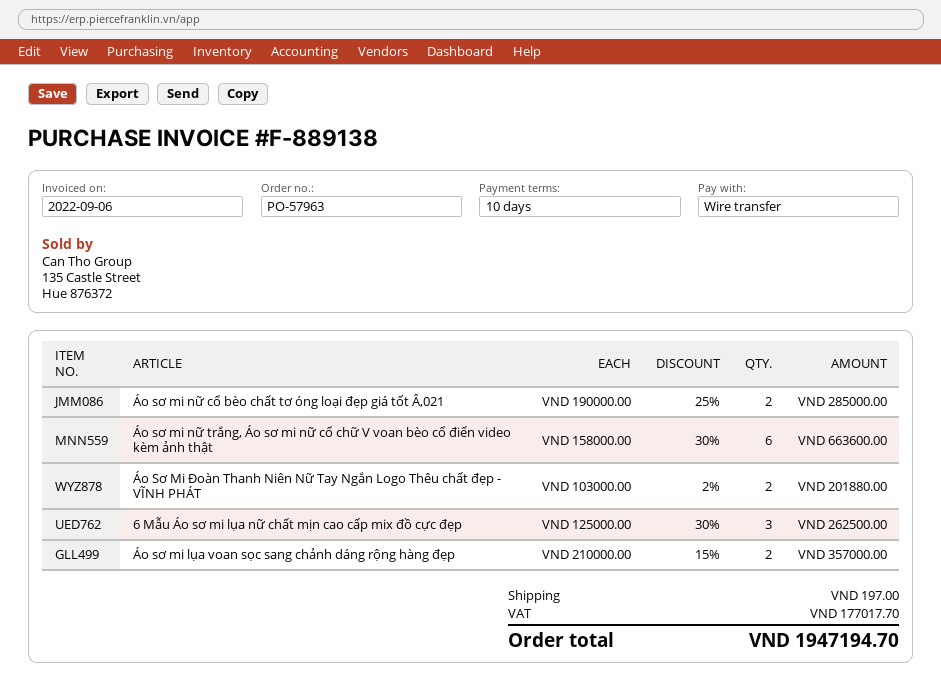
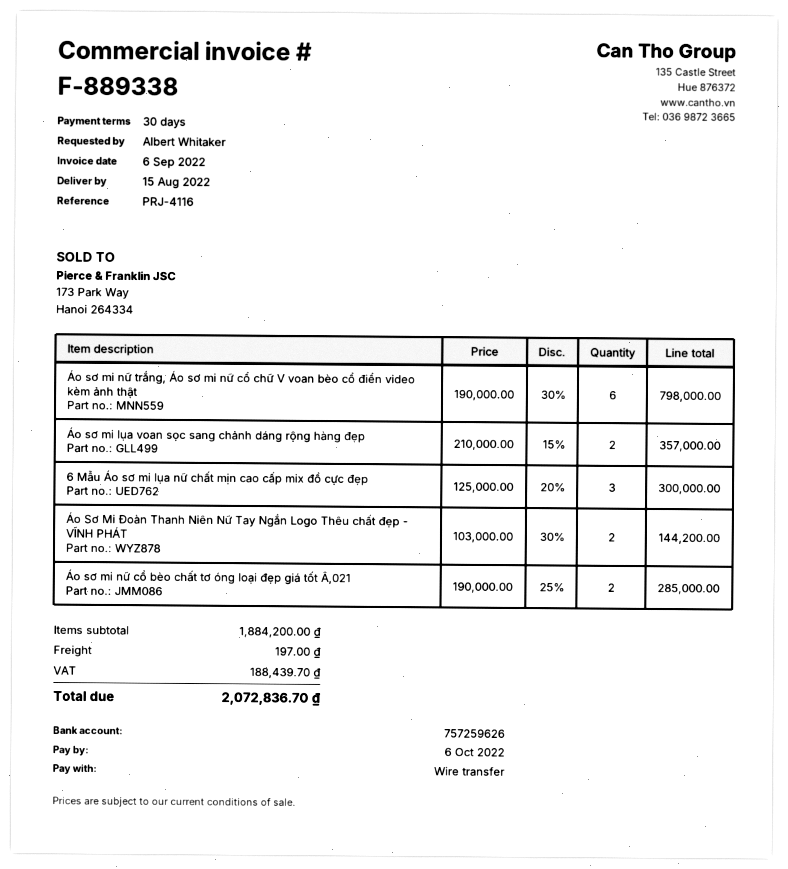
invoice number: F-889138 -> F-889338
payment terms: 10 days -> 30 days
Áo sơ mi nữ trắng, Áo sơ mi nữ cổ chữ V voan bèo cổ điển video kèm ảnh thật: 6 x 158000.00 - 30% = 663600.00 -> 6 x 190000.00 - 30% = 798000.00
Áo Sơ Mi Đoàn Thanh Niên Nữ Tay Ngắn Logo Thêu chất đẹp - VĨNH PHÁT: 2 x 103000.00 - 2% = 201880.00 -> 2 x 103000.00 - 30% = 144200.00
6 Mẫu Áo sơ mi lụa nữ chất mịn cao cấp mix đồ cực đẹp: 3 x 125000.00 - 30% = 262500.00 -> 3 x 125000.00 - 20% = 300000.00
tax: 177017.70 -> 188439.70
total: 1947194.70 -> 2072836.70

